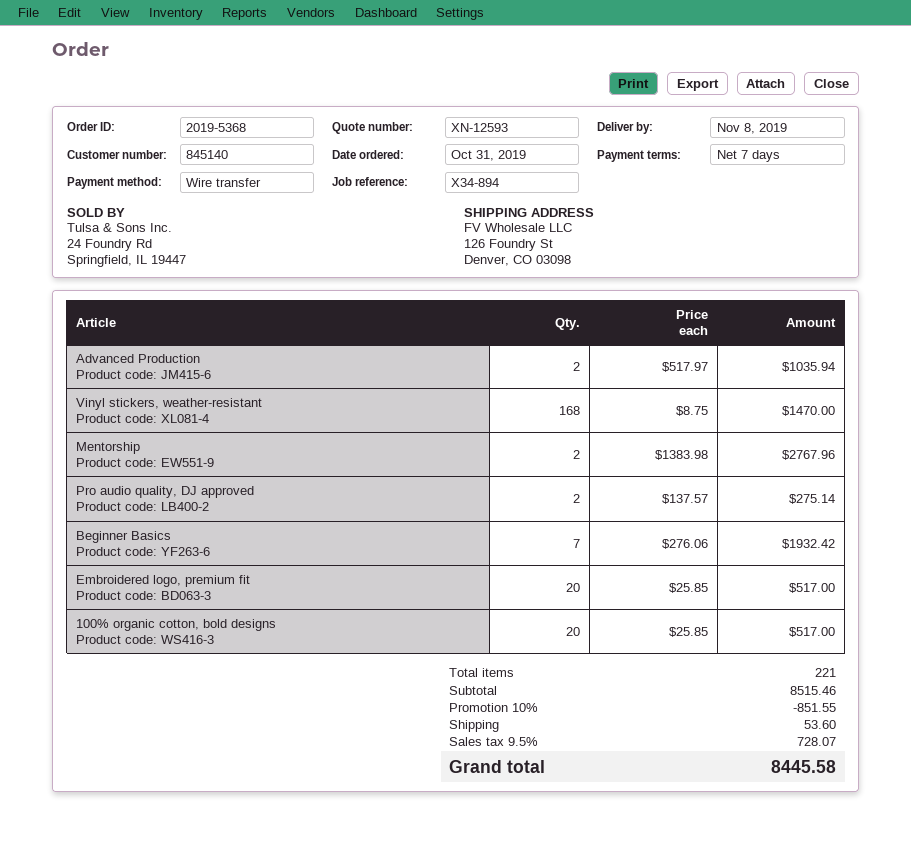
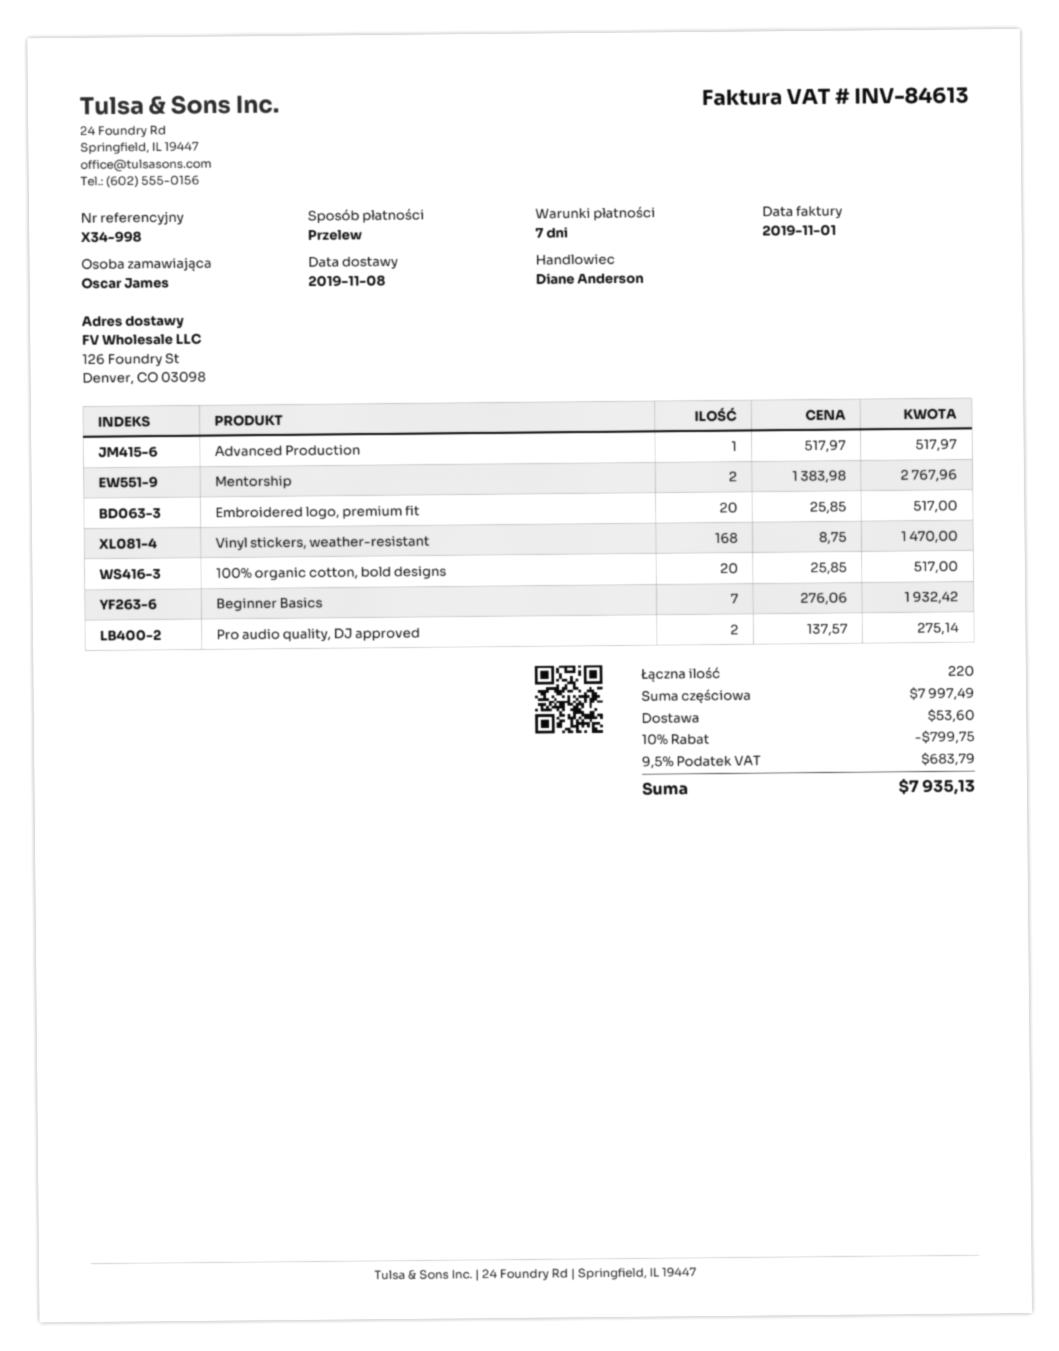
reference: X34-894 -> X34-998
Advanced Production: 2 x 517.97 = 1035.94 -> 1 x 517.97 = 517.97
total quantity: 221 -> 220
subtotal: 8515.46 -> 7997.49
discount: 10% = 851.55 -> 10% = 799.75
tax: 9.5% = 728.07 -> 9.5% = 683.79
total: 8445.58 -> 7935.13

